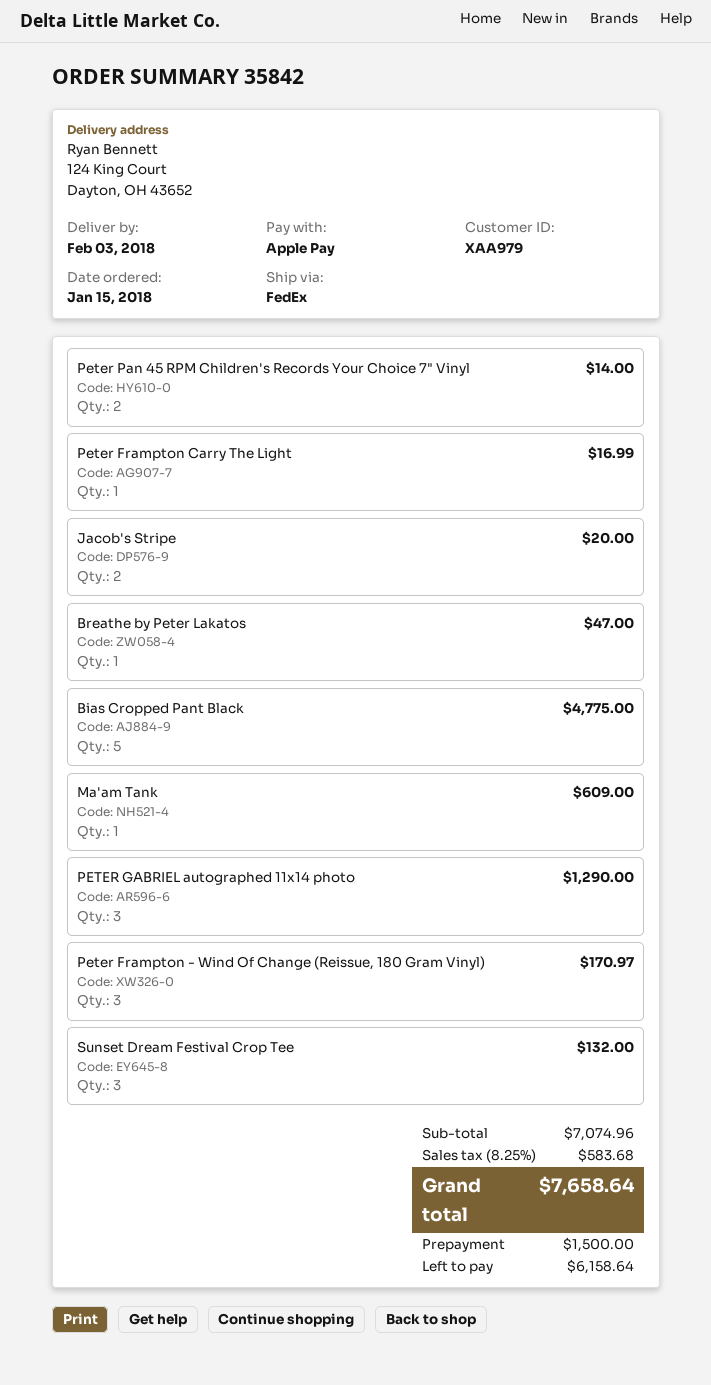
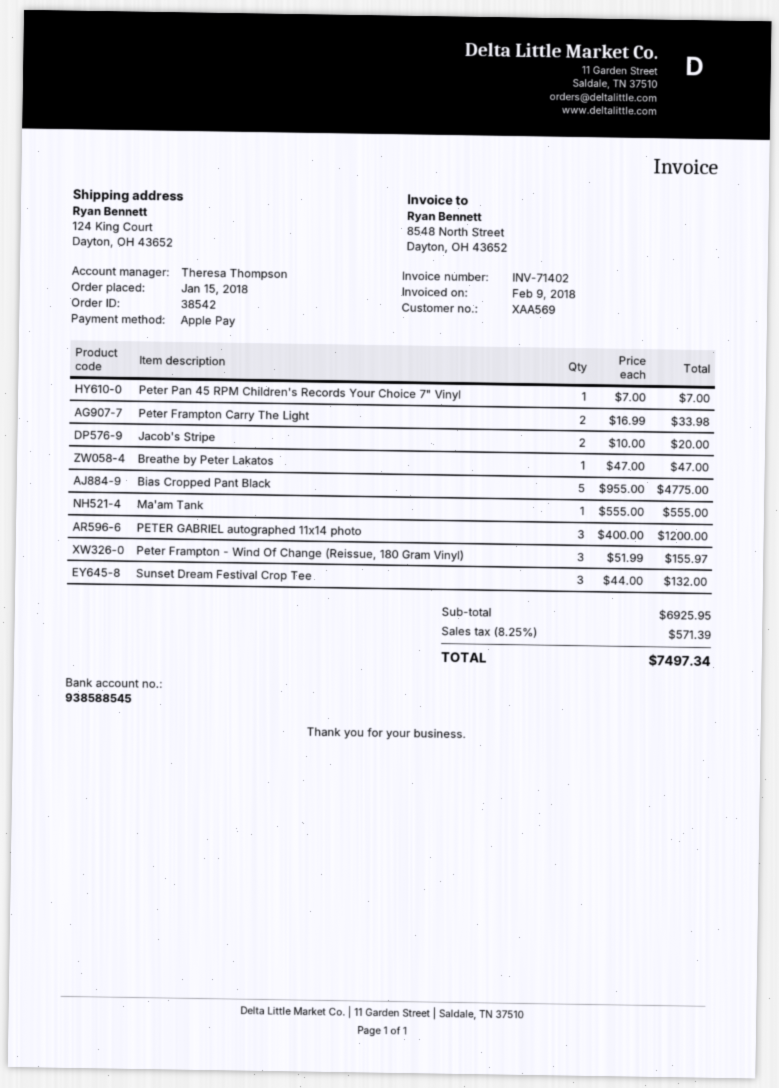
order number: 35842 -> 38542
customer number: XAA979 -> XAA569
Peter Pan 45 RPM Children's Records Your Choice 7" Vinyl: 2 for 14.00 -> 1 for 7.00
Peter Frampton Carry The Light: 1 for 16.99 -> 2 for 33.98
Ma'am Tank: 1 for 609.00 -> 1 for 555.00
PETER GABRIEL autographed 11x14 photo: 3 for 1290.00 -> 3 for 1200.00
Peter Frampton - Wind Of Change (Reissue, 180 Gram Vinyl): 3 for 170.97 -> 3 for 155.97
subtotal: 7074.96 -> 6925.95
tax: 8.25% = 583.68 -> 8.25% = 571.39
total: 7658.64 -> 7497.34

